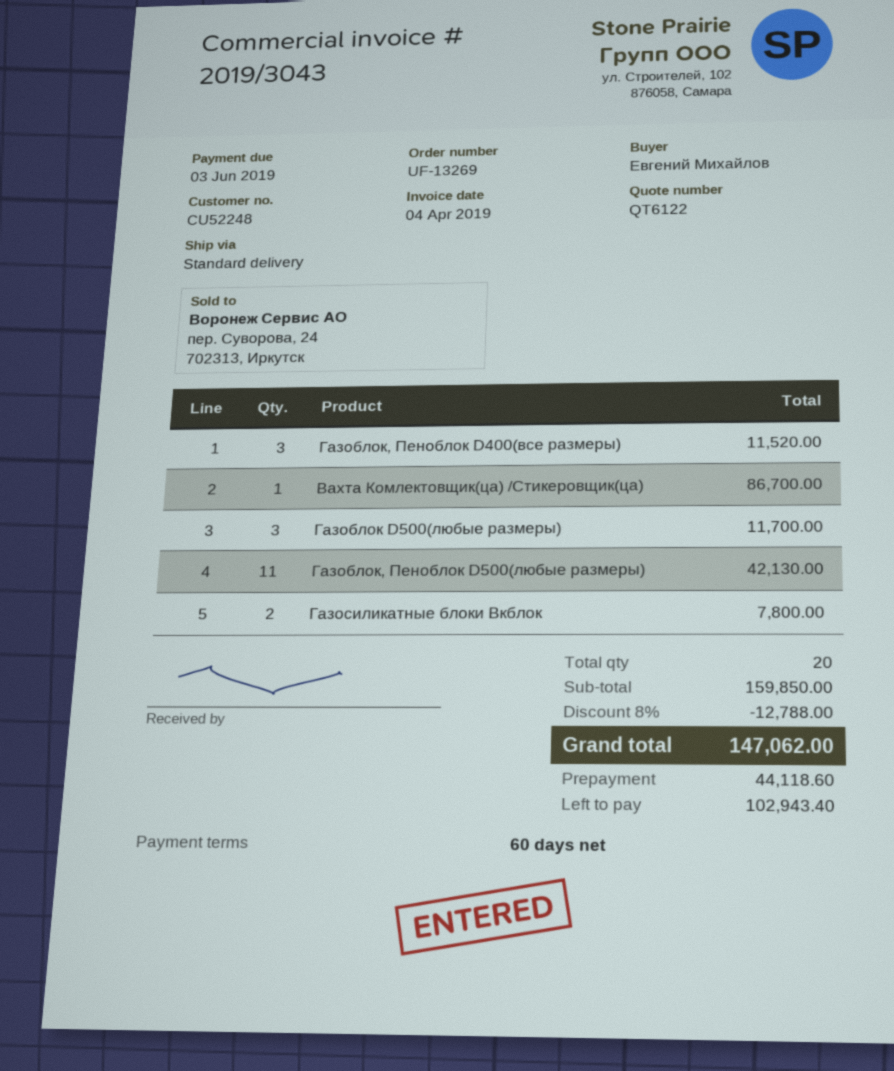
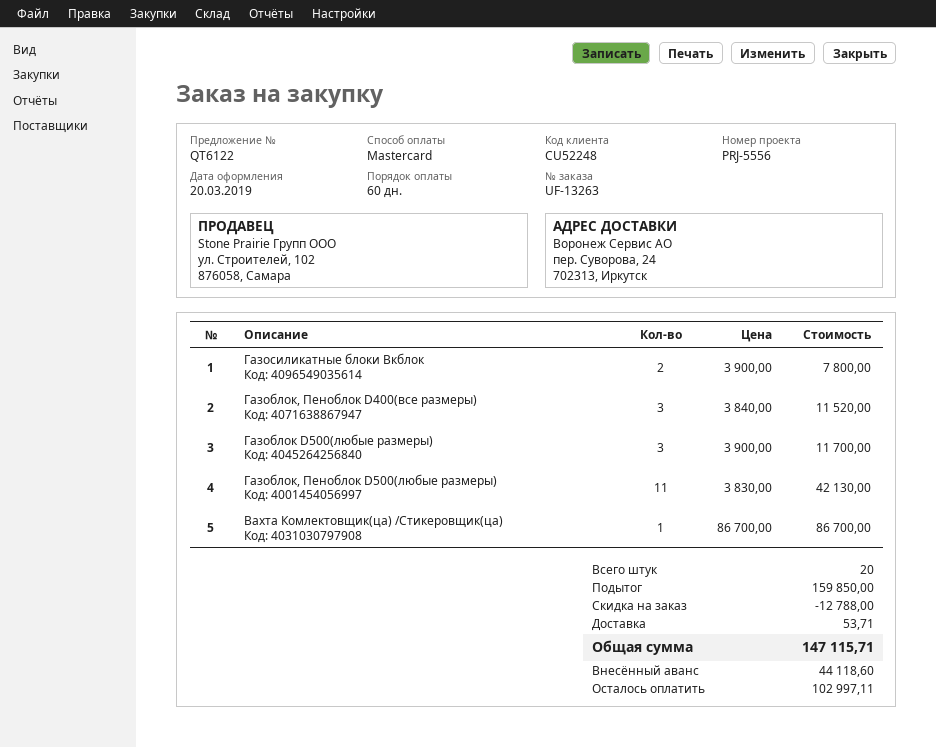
order number: UF-13269 -> UF-13263
shipping: none -> 53.71
total: 147062.00 -> 147115.71
balance: 102943.40 -> 102997.11

